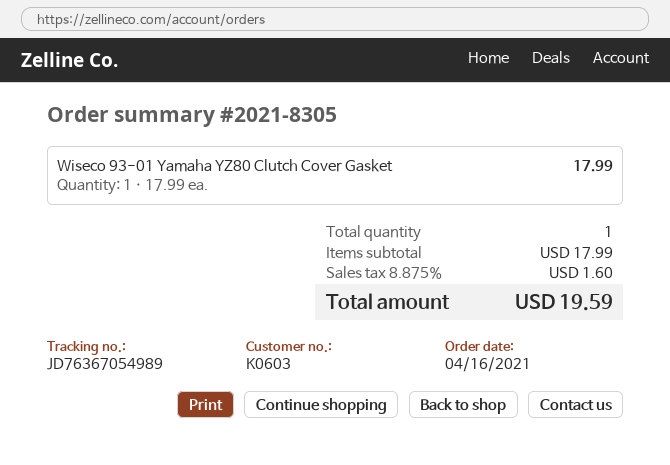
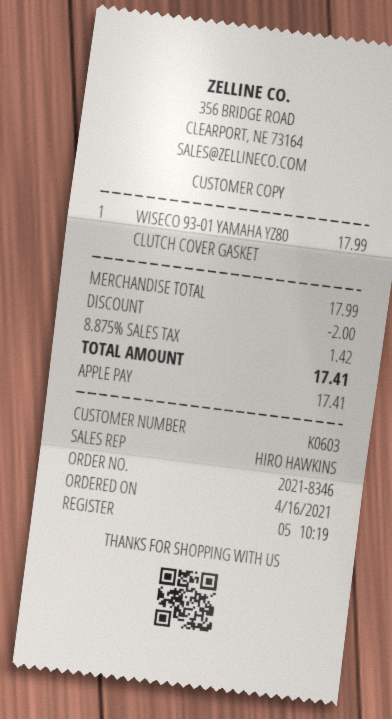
order number: 2021-8305 -> 2021-8346
discount: none -> 2.00
tax: 8.875% = 1.60 -> 8.875% = 1.42
total: 19.59 -> 17.41

